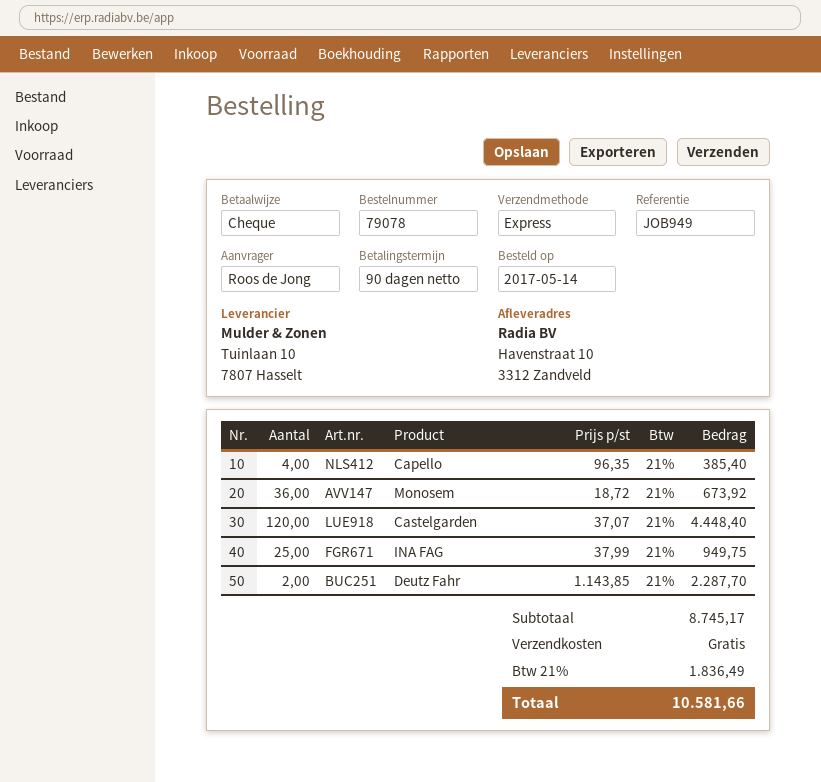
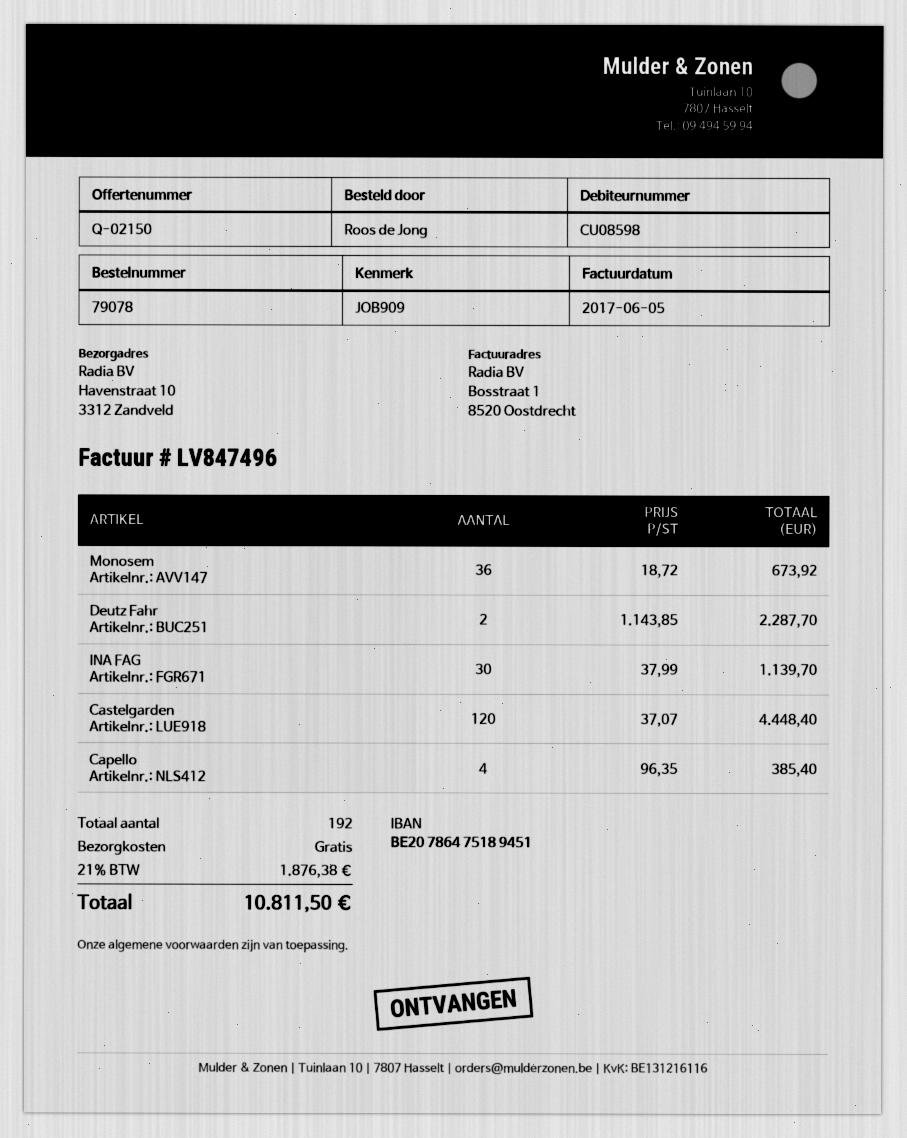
reference: JOB949 -> JOB909
INA FAG: 25 x 37.99 = 949.75 -> 30 x 37.99 = 1139.70
tax: 21% = 1836.49 -> 21% = 1876.38
total: 10581.66 -> 10811.50

